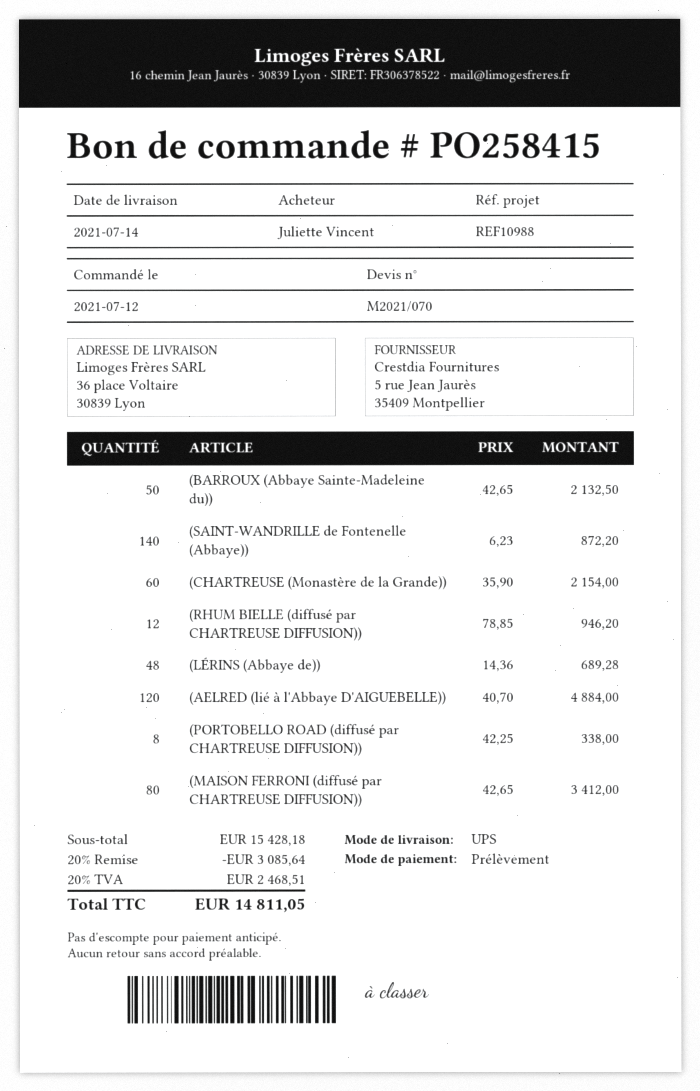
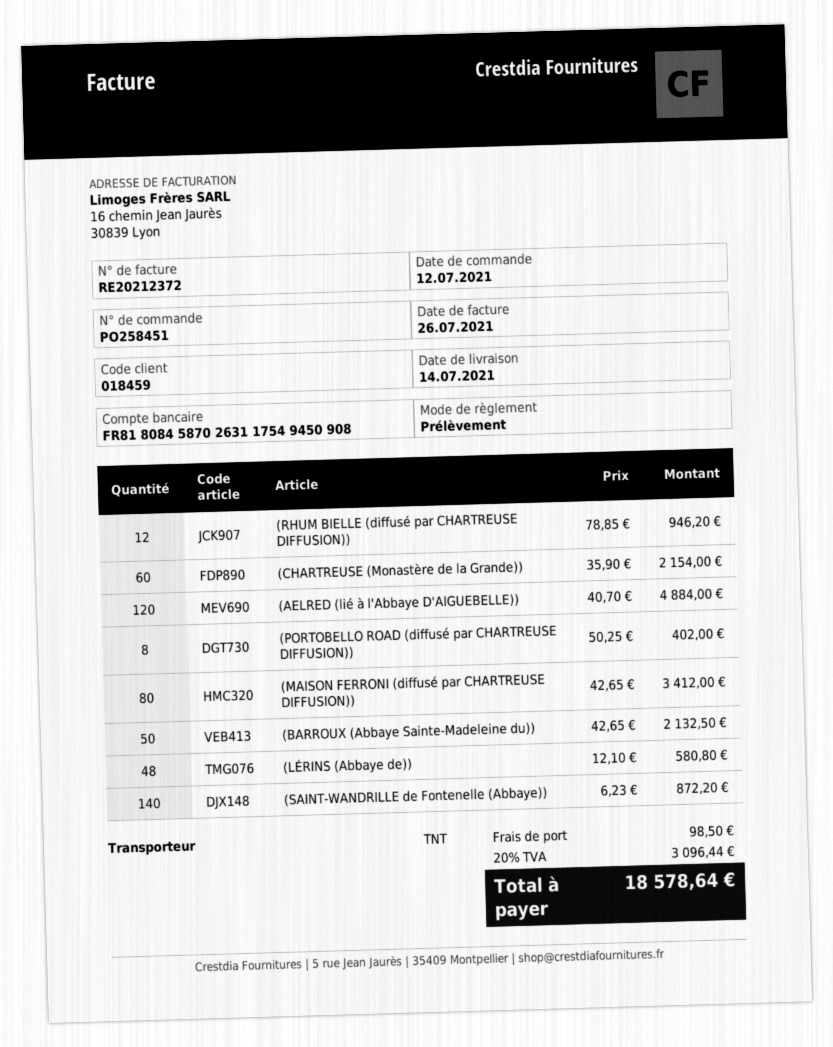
order number: PO258415 -> PO258451
shipping method: UPS -> TNT
(LÉRINS (Abbaye de)): 48 x 14.36 = 689.28 -> 48 x 12.10 = 580.80
(PORTOBELLO ROAD (diffusé par CHARTREUSE DIFFUSION)): 8 x 42.25 = 338.00 -> 8 x 50.25 = 402.00
discount: 20% = 3085.64 -> none
shipping: none -> 98.50
tax: 20% = 2468.51 -> 20% = 3096.44
total: 14811.05 -> 18578.64

